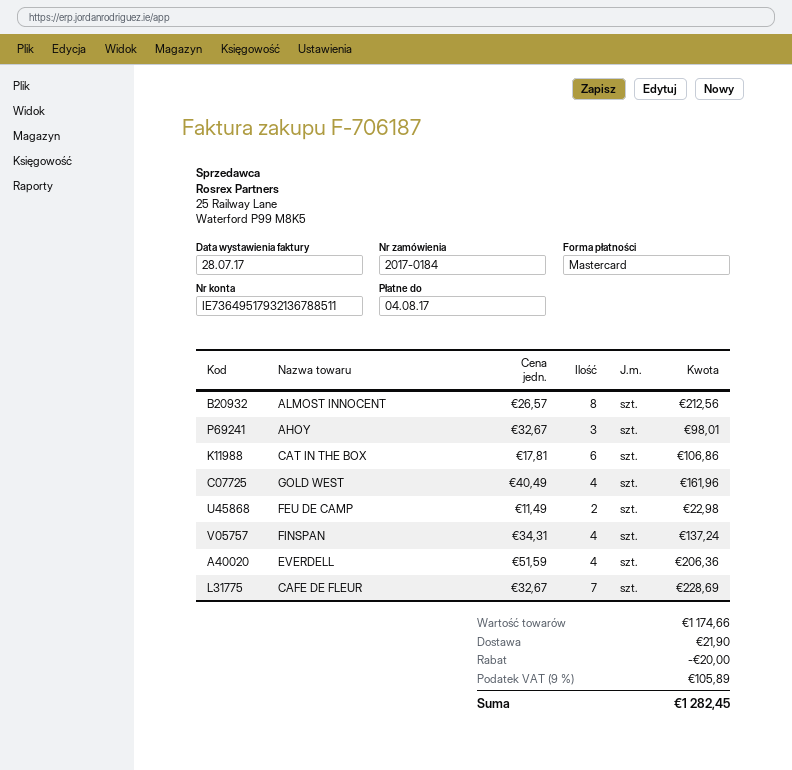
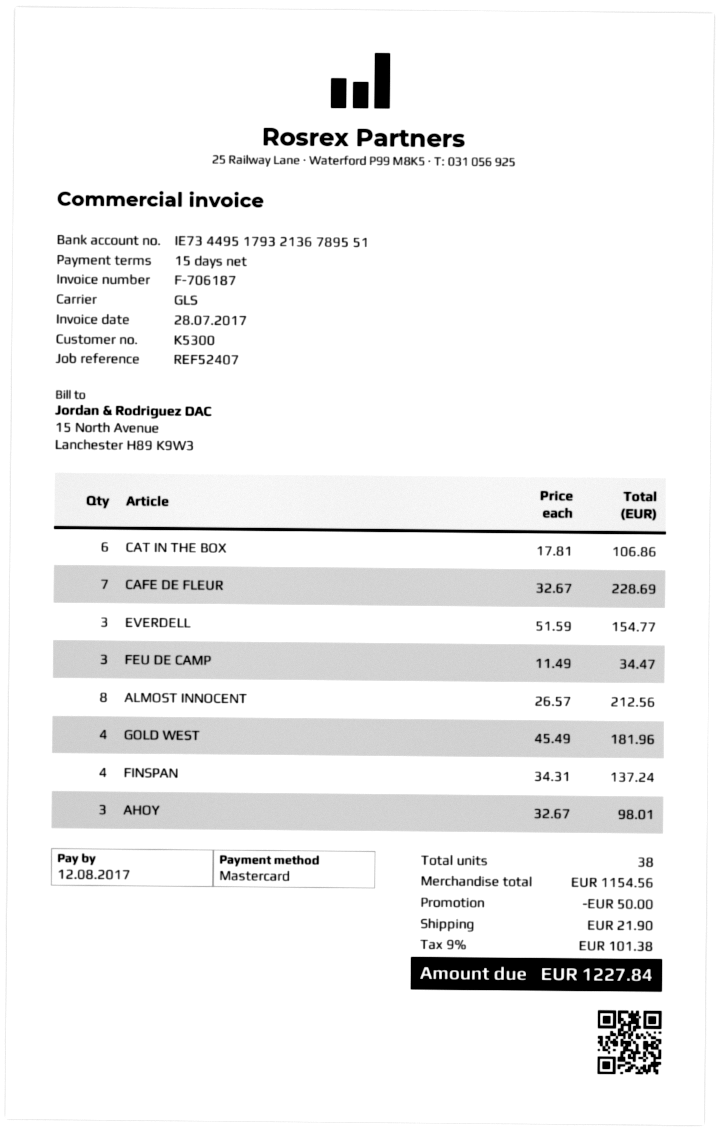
due date: 2017-08-04 -> 2017-08-12
bank account: IE73649517932136788511 -> IE73449517932136789551
GOLD WEST: 4 x 40.49 = 161.96 -> 4 x 45.49 = 181.96
FEU DE CAMP: 2 x 11.49 = 22.98 -> 3 x 11.49 = 34.47
EVERDELL: 4 x 51.59 = 206.36 -> 3 x 51.59 = 154.77
subtotal: 1174.66 -> 1154.56
discount: 20.00 -> 50.00
tax: 9% = 105.89 -> 9% = 101.38
total: 1282.45 -> 1227.84

